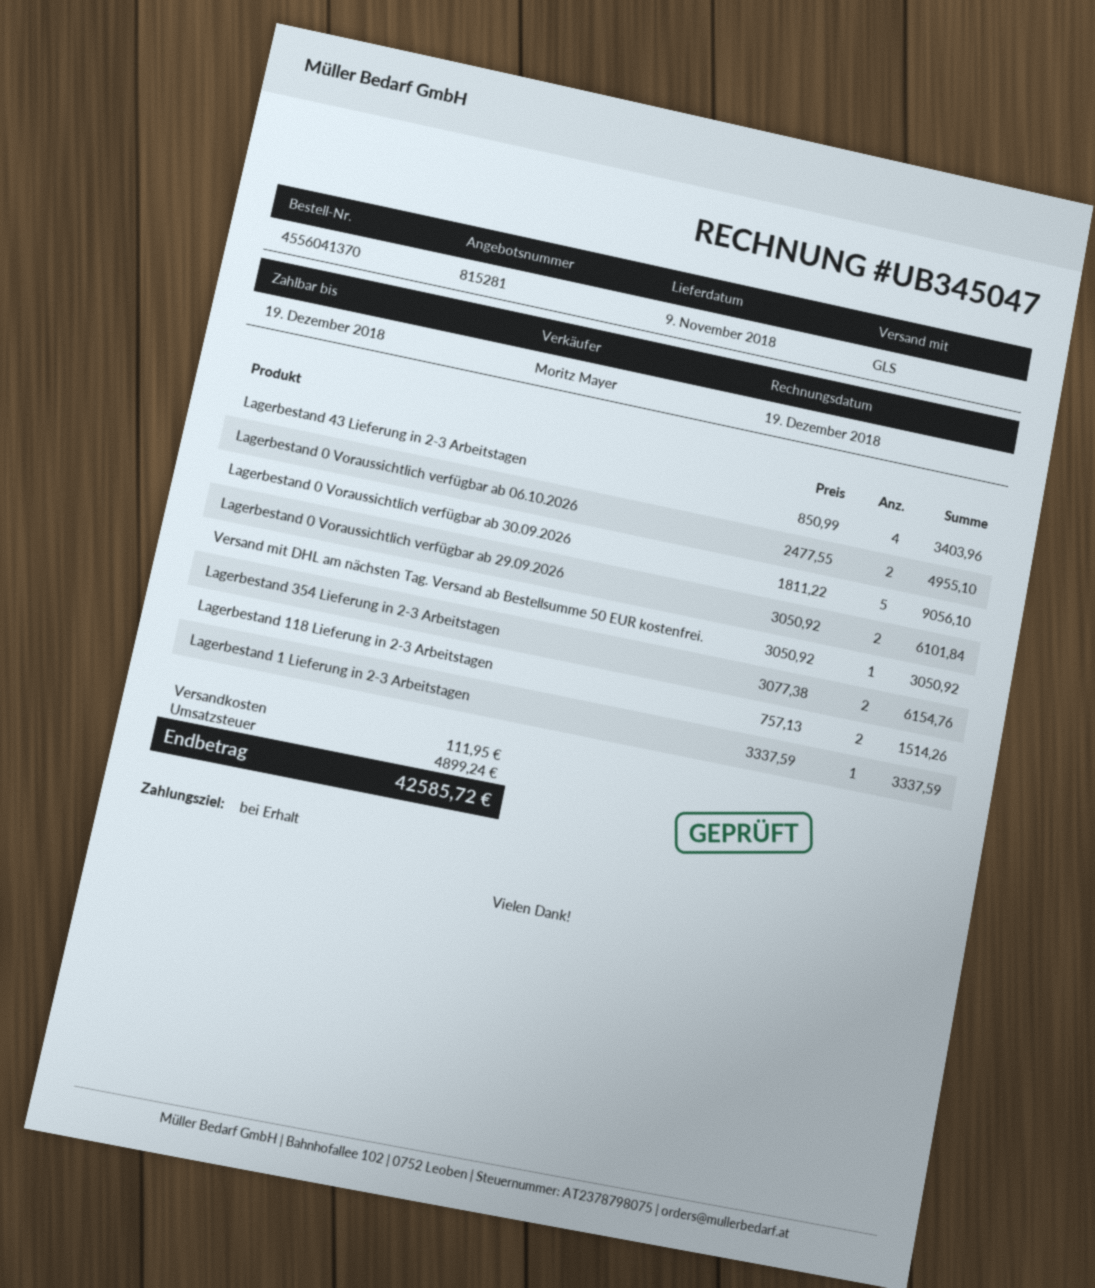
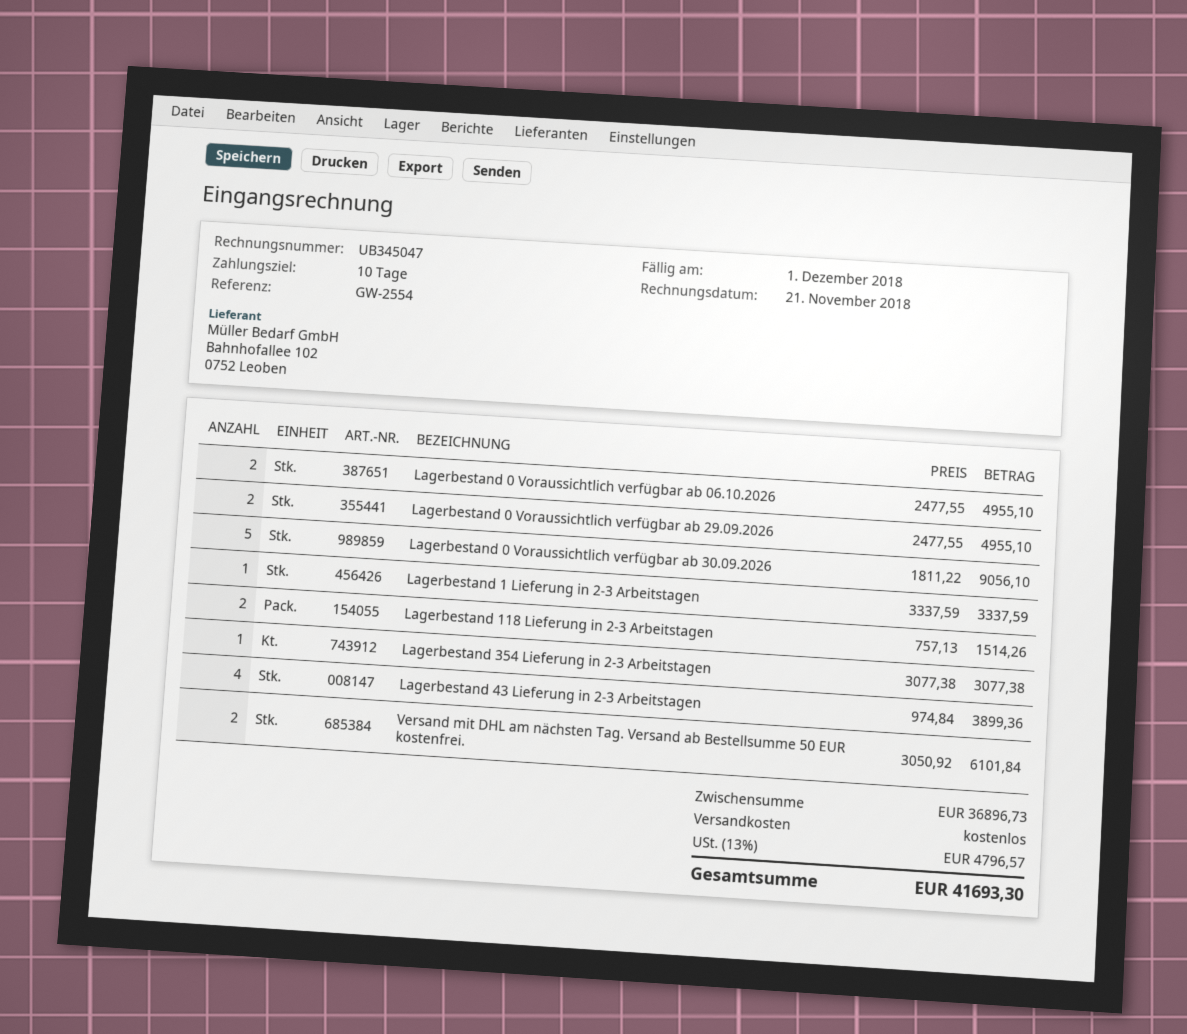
invoice date: 2018-12-19 -> 2018-11-21
payment terms: on receipt -> 10 days
due date: 2018-12-19 -> 2018-12-01
Lagerbestand 43 Lieferung in 2-3 Arbeitstagen: 4 x 850.99 = 3403.96 -> 4 x 974.84 = 3899.36
Lagerbestand 0 Voraussichtlich verfügbar ab 29.09.2026: 2 x 3050.92 = 6101.84 -> 2 x 2477.55 = 4955.10
Versand mit DHL am nächsten Tag. Versand ab Bestellsumme 50 EUR kostenfrei.: 1 x 3050.92 = 3050.92 -> 2 x 3050.92 = 6101.84
Lagerbestand 354 Lieferung in 2-3 Arbeitstagen: 2 x 3077.38 = 6154.76 -> 1 x 3077.38 = 3077.38
shipping: 111.95 -> 0.00
tax: 4899.24 -> 4796.57
total: 42585.72 -> 41693.30

